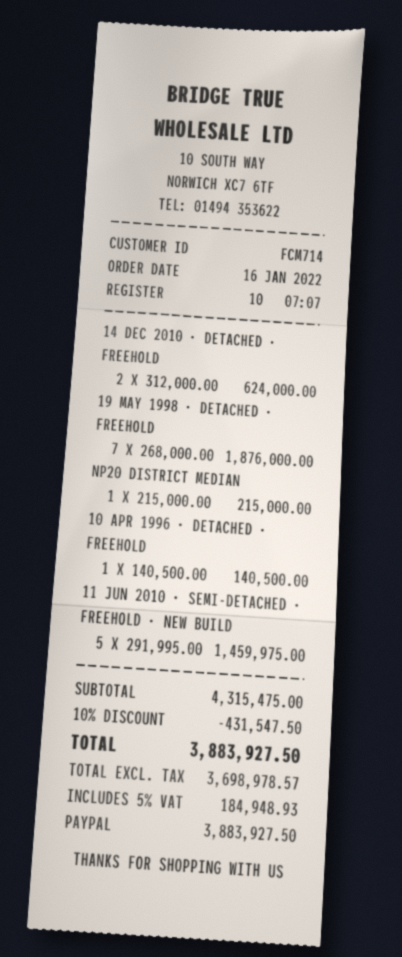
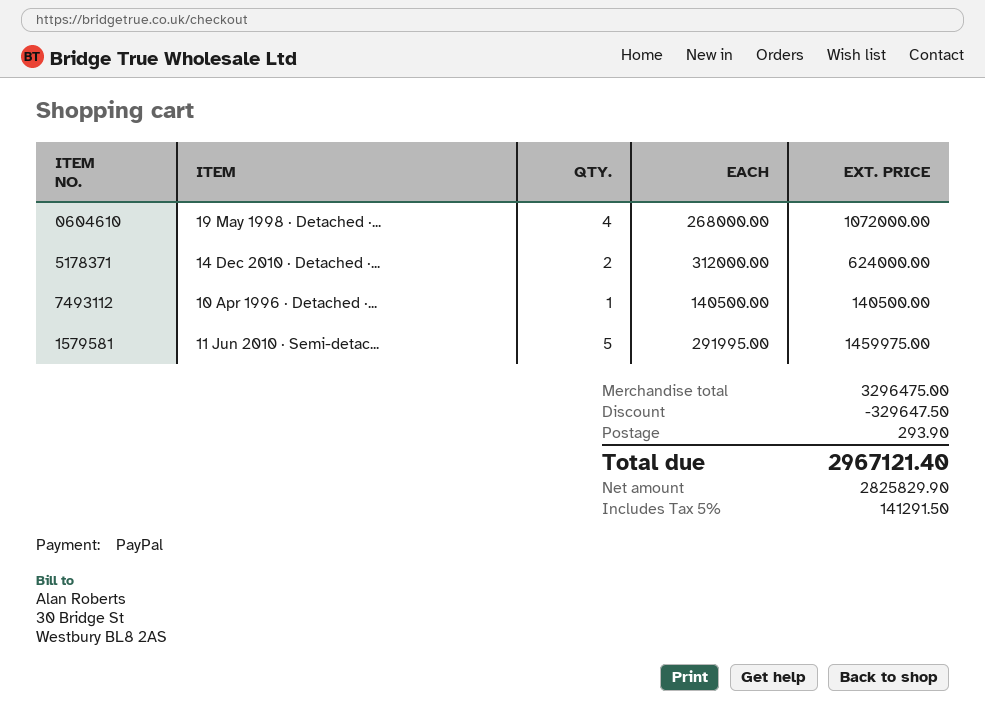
19 MAY 1998 · DETACHED · FREEHOLD: 7 x 268000.00 = 1876000.00 -> 4 x 268000.00 = 1072000.00
NP20 DISTRICT MEDIAN: 1 x 215000.00 = 215000.00 -> none
subtotal: 4315475.00 -> 3296475.00
discount: 431547.50 -> 329647.50
shipping: none -> 293.90
net: 3698978.57 -> 2825829.90
tax: 5% = 184948.93 -> 5% = 141291.50
total: 3883927.50 -> 2967121.40

